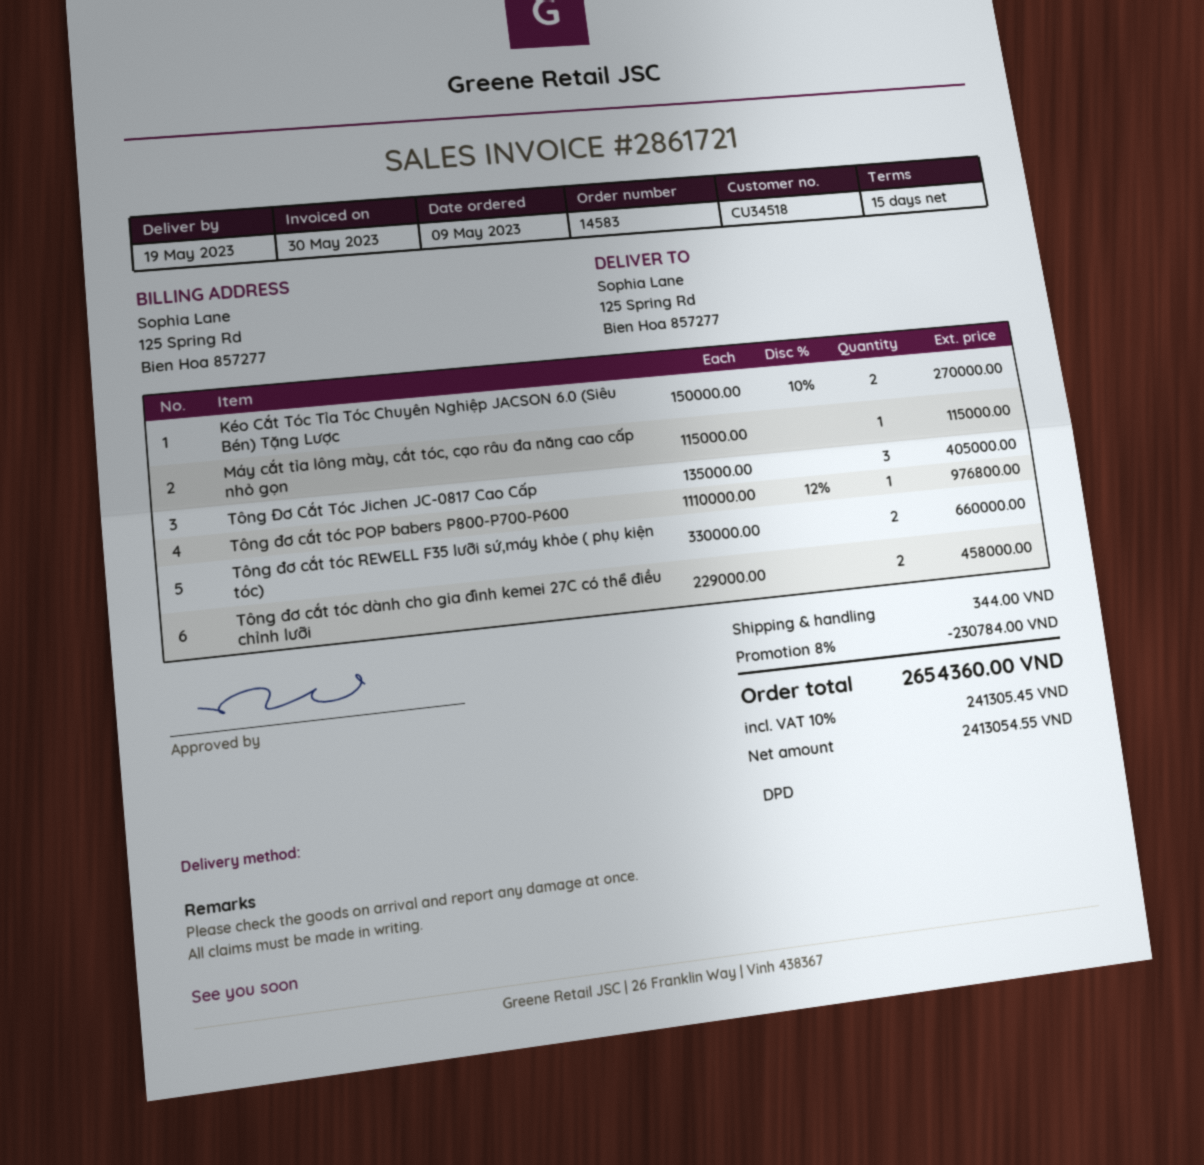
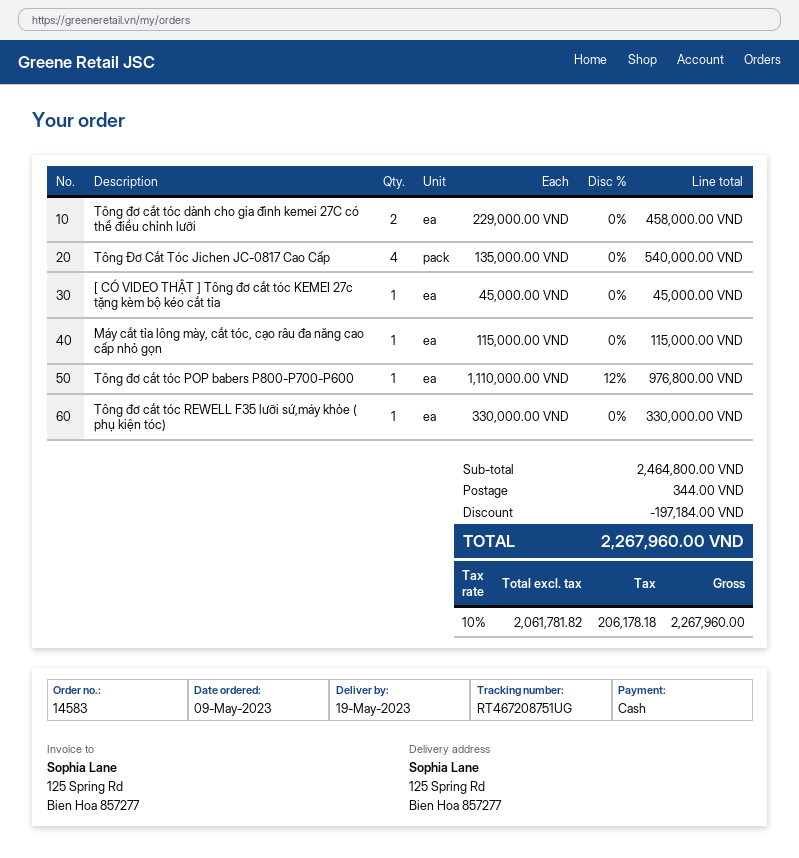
Kéo Cắt Tóc Tỉa Tóc Chuyên Nghiệp JACSON 6.0 (Siêu Bén) Tặng Lược: 2 x 150000.00 - 10% = 270000.00 -> none
Tông Đơ Cắt Tóc Jichen JC-0817 Cao Cấp: 3 x 135000.00 = 405000.00 -> 4 x 135000.00 = 540000.00
Tông đơ cắt tóc REWELL F35 lưỡi sứ,máy khỏe ( phụ kiện tóc): 2 x 330000.00 = 660000.00 -> 1 x 330000.00 = 330000.00
[ CÓ VIDEO THẬT ] Tông đơ cắt tóc KEMEI 27c tặng kèm bộ kéo cắt tỉa: none -> 1 x 45000.00 = 45000.00
discount: 230784.00 -> 197184.00
net: 2413054.55 -> 2061781.82
tax: 10% = 241305.45 -> 10% = 206178.18
total: 2654360.00 -> 2267960.00

